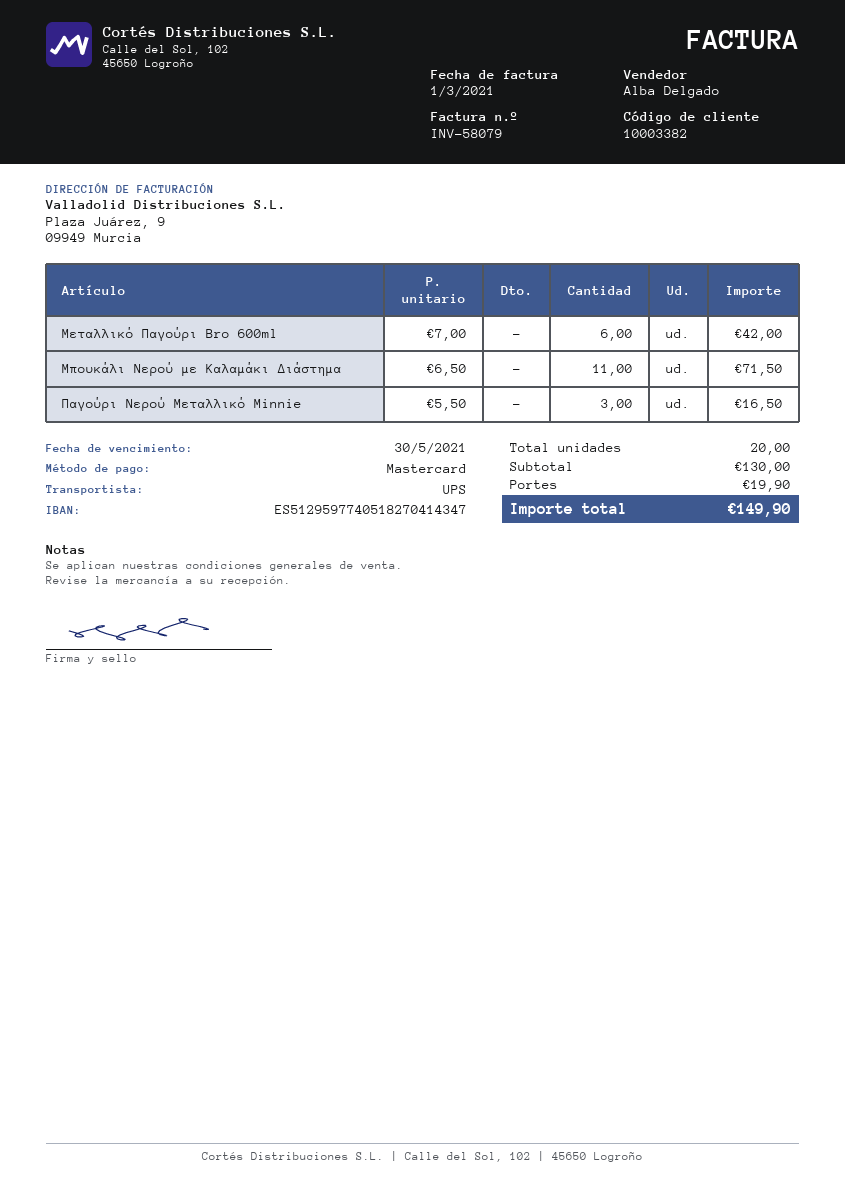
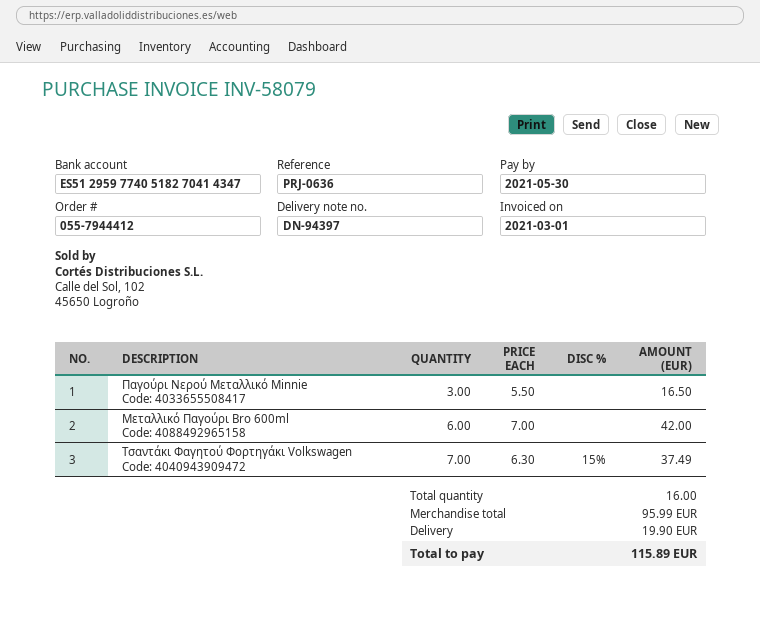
Μπουκάλι Νερού με Καλαμάκι Διάστημα: 11 x 6.50 = 71.50 -> none
Τσαντάκι Φαγητού Φορτηγάκι Volkswagen: none -> 7 x 6.30 - 15% = 37.49
total quantity: 20 -> 16
subtotal: 130.00 -> 95.99
total: 149.90 -> 115.89

